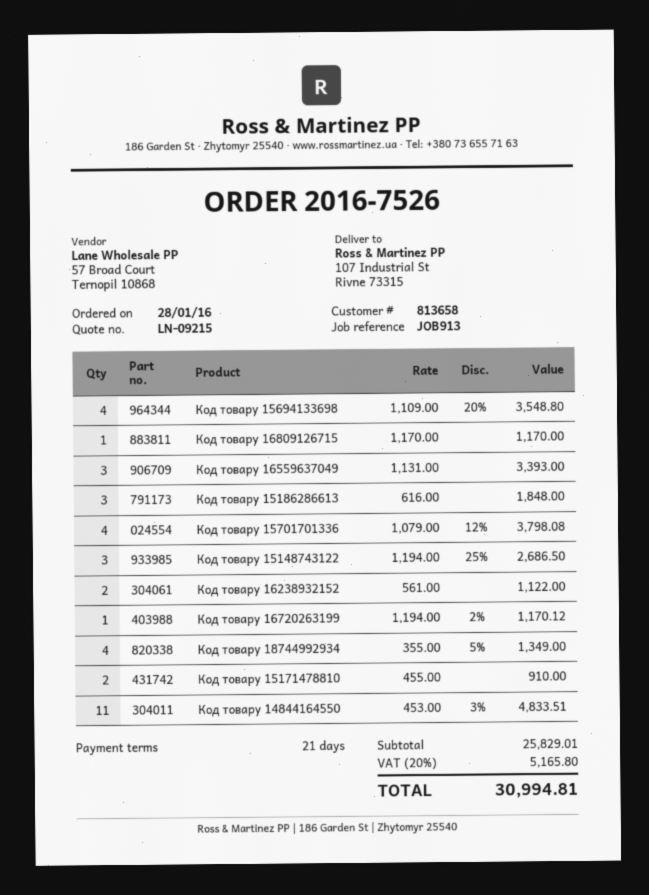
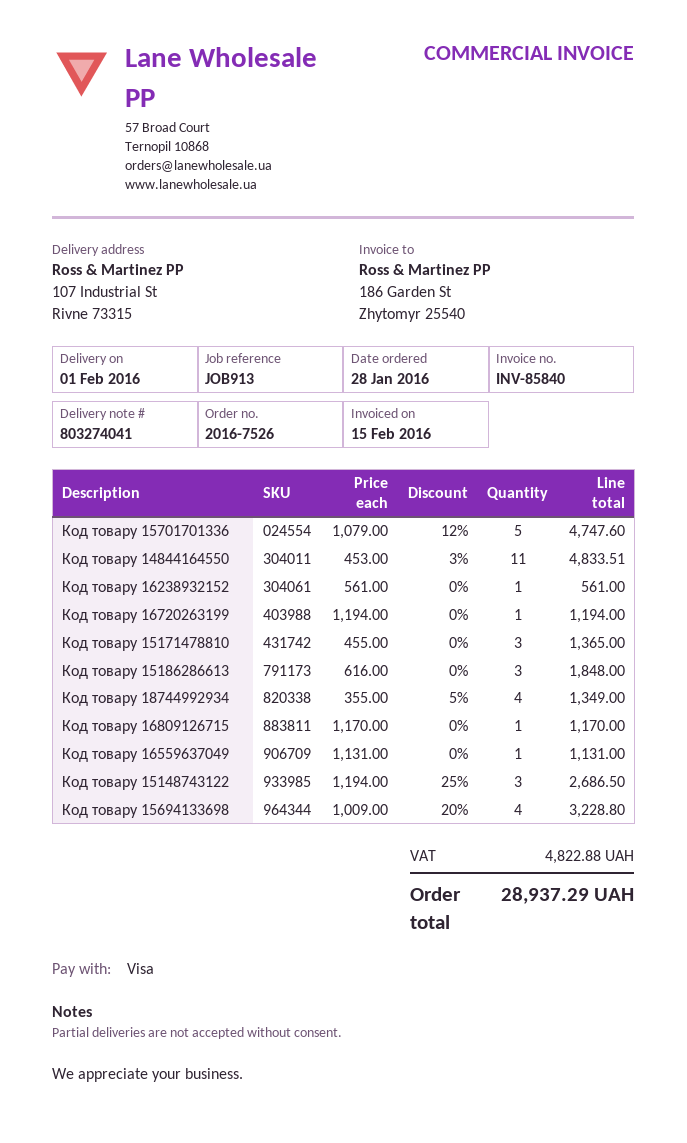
Код товару 15694133698: 4 x 1109.00 - 20% = 3548.80 -> 4 x 1009.00 - 20% = 3228.80
Код товару 16559637049: 3 x 1131.00 = 3393.00 -> 1 x 1131.00 = 1131.00
Код товару 15701701336: 4 x 1079.00 - 12% = 3798.08 -> 5 x 1079.00 - 12% = 4747.60
Код товару 16238932152: 2 x 561.00 = 1122.00 -> 1 x 561.00 = 561.00
Код товару 16720263199: 1 x 1194.00 - 2% = 1170.12 -> 1 x 1194.00 = 1194.00
Код товару 15171478810: 2 x 455.00 = 910.00 -> 3 x 455.00 = 1365.00
tax: 5165.80 -> 4822.88
total: 30994.81 -> 28937.29

